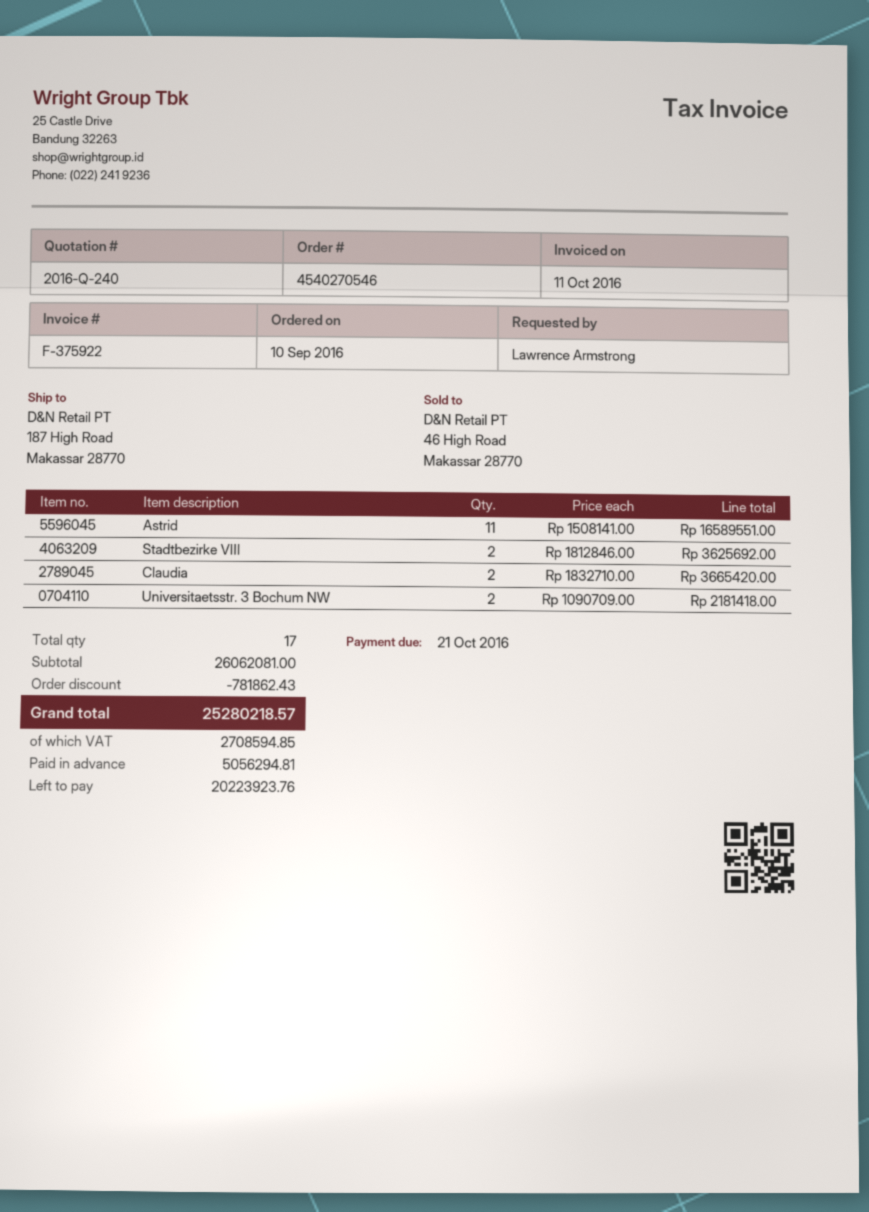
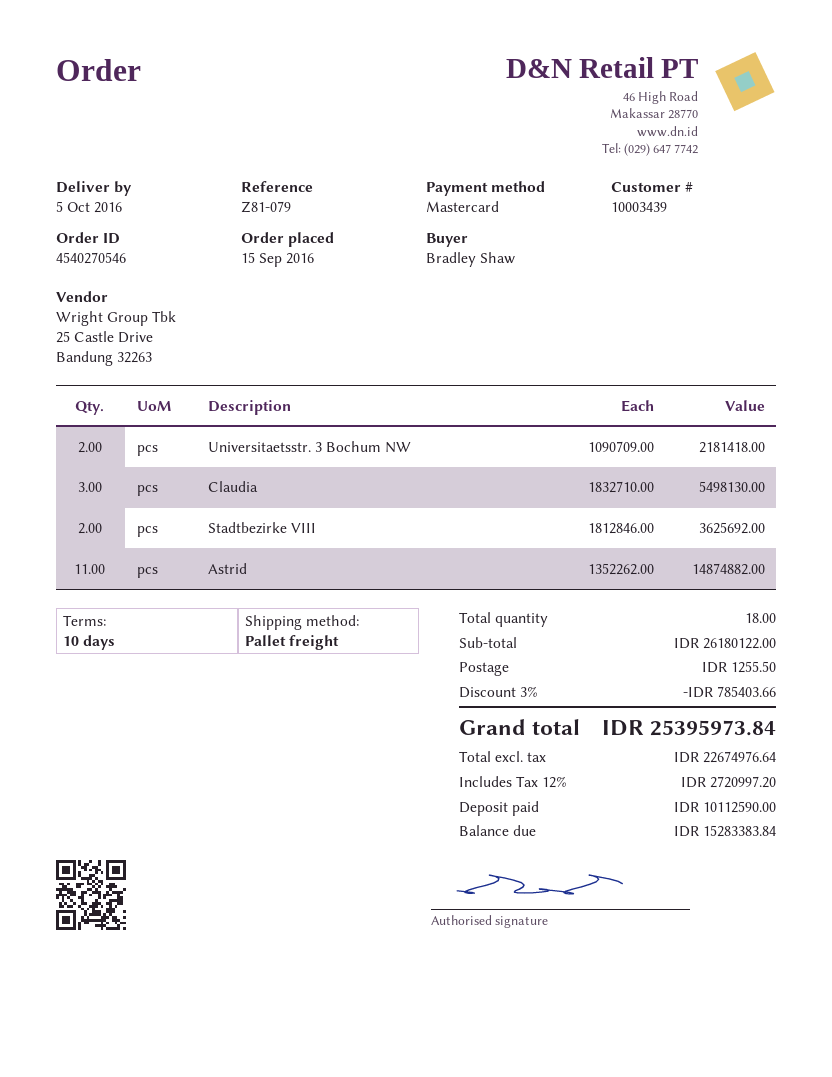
order date: 2016-09-10 -> 2016-09-15
ordered by: Lawrence Armstrong -> Bradley Shaw
Astrid: 11 x 1508141.00 = 16589551.00 -> 11 x 1352262.00 = 14874882.00
Claudia: 2 x 1832710.00 = 3665420.00 -> 3 x 1832710.00 = 5498130.00
total quantity: 17 -> 18
subtotal: 26062081.00 -> 26180122.00
discount: 781862.43 -> 785403.66
shipping: none -> 1255.50
tax: 2708594.85 -> 2720997.20
total: 25280218.57 -> 25395973.84
deposit: 5056294.81 -> 10112590.00
balance: 20223923.76 -> 15283383.84

